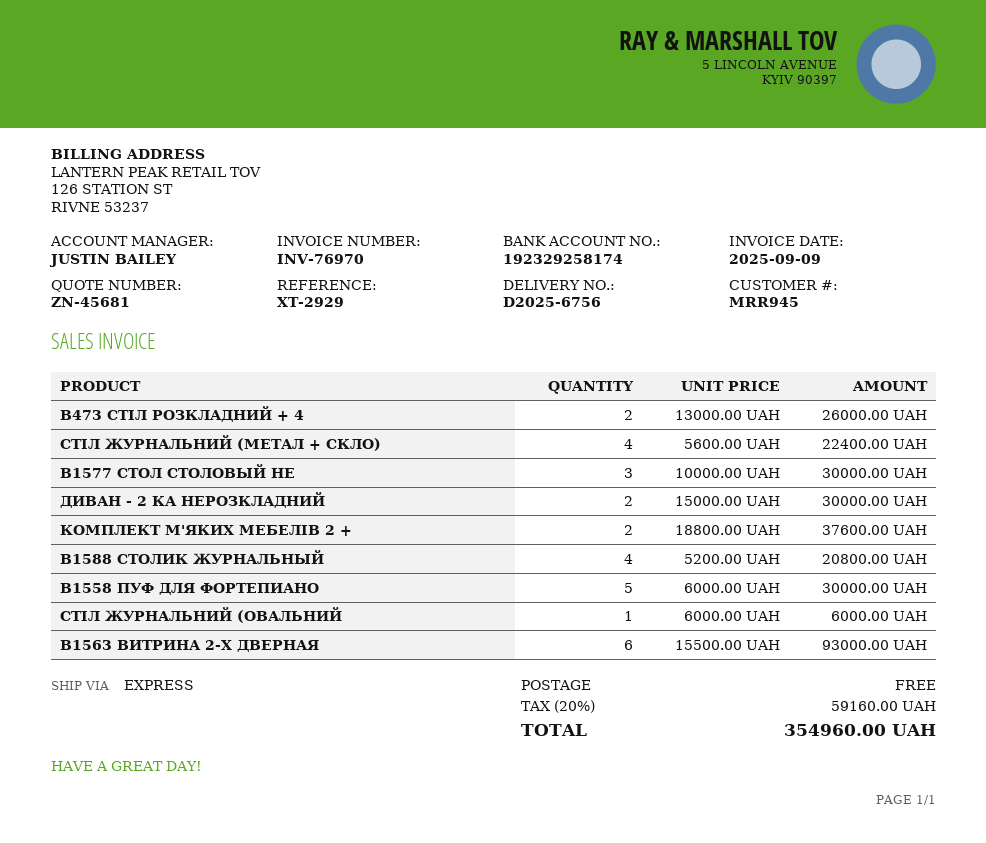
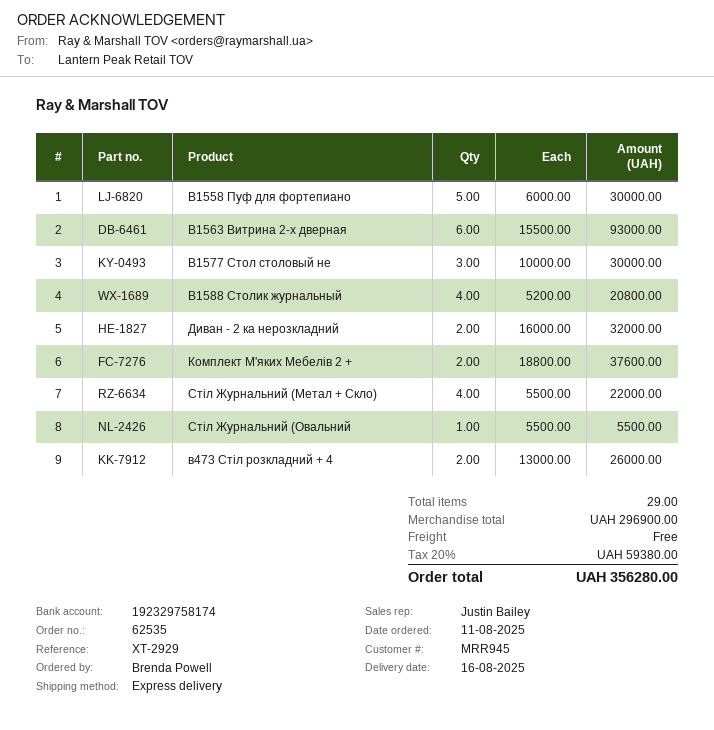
bank account: 192329258174 -> 192329758174
СТІЛ ЖУРНАЛЬНИЙ (МЕТАЛ + СКЛО): 4 x 5600.00 = 22400.00 -> 4 x 5500.00 = 22000.00
ДИВАН - 2 КА НЕРОЗКЛАДНИЙ: 2 x 15000.00 = 30000.00 -> 2 x 16000.00 = 32000.00
СТІЛ ЖУРНАЛЬНИЙ (ОВАЛЬНИЙ: 1 x 6000.00 = 6000.00 -> 1 x 5500.00 = 5500.00
tax: 20% = 59160.00 -> 20% = 59380.00
total: 354960.00 -> 356280.00

